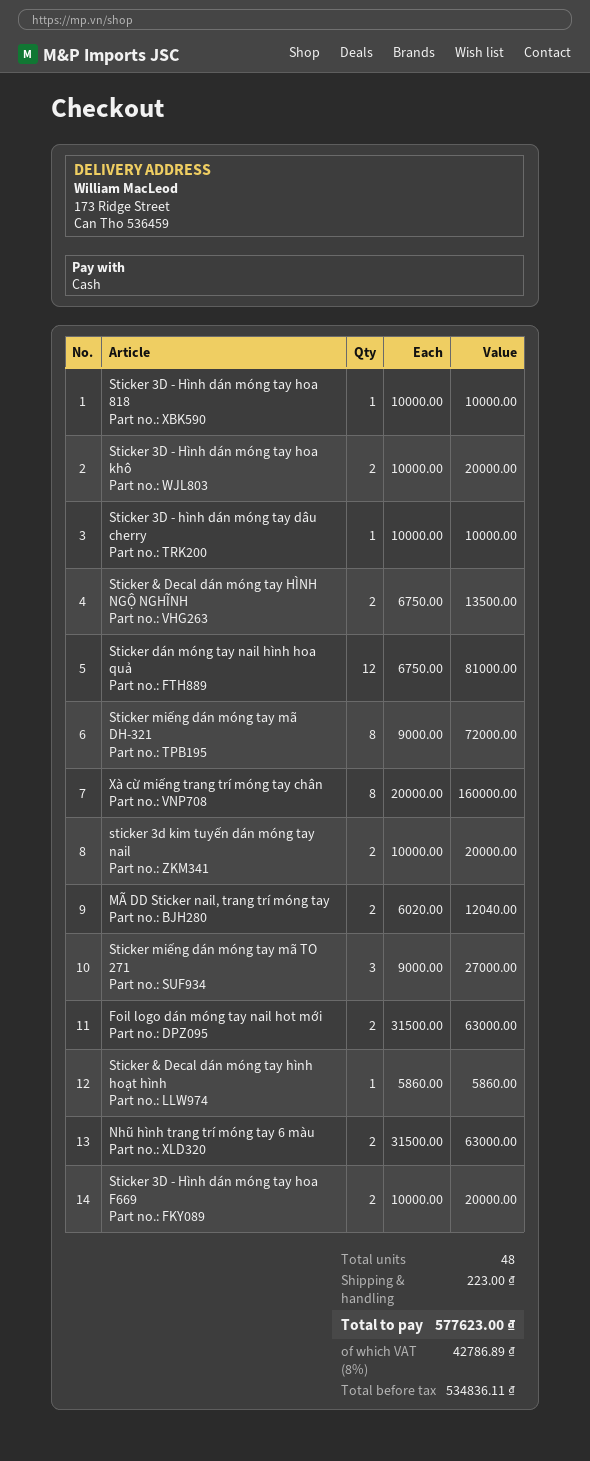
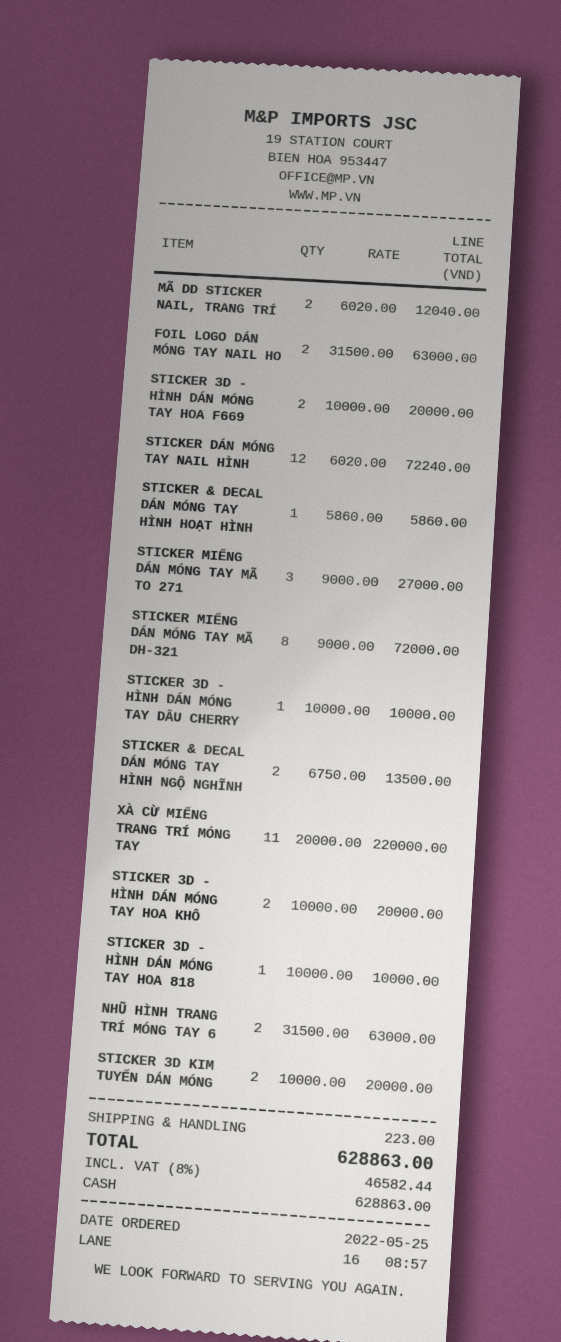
Sticker dán móng tay nail hình hoa quả: 12 x 6750.00 = 81000.00 -> 12 x 6020.00 = 72240.00
Xà cừ miếng trang trí móng tay chân: 8 x 20000.00 = 160000.00 -> 11 x 20000.00 = 220000.00
tax: 8% = 42786.89 -> 8% = 46582.44
total: 577623.00 -> 628863.00

